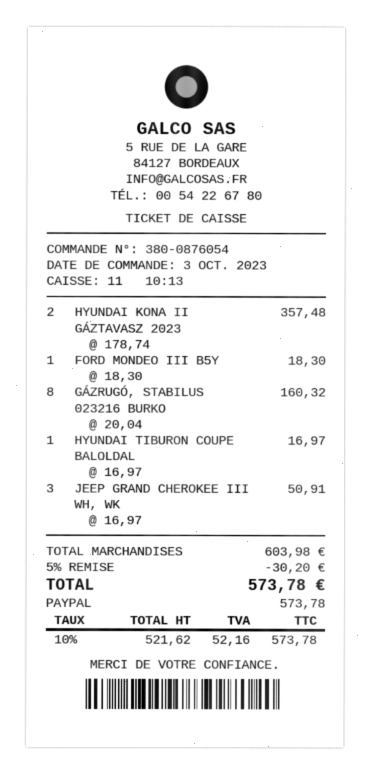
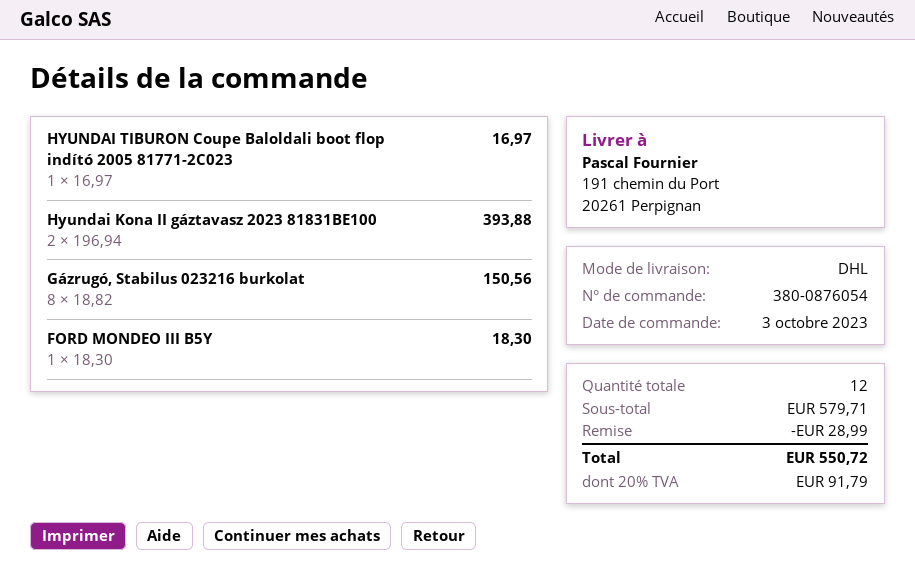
HYUNDAI KONA II GÁZTAVASZ 2023: 2 x 178.74 = 357.48 -> 2 x 196.94 = 393.88
GÁZRUGÓ, STABILUS 023216 BURKO: 8 x 20.04 = 160.32 -> 8 x 18.82 = 150.56
JEEP GRAND CHEROKEE III WH, WK: 3 x 16.97 = 50.91 -> none
subtotal: 603.98 -> 579.71
discount: 30.20 -> 28.99
tax: 10% = 52.16 -> 20% = 91.79
total: 573.78 -> 550.72

